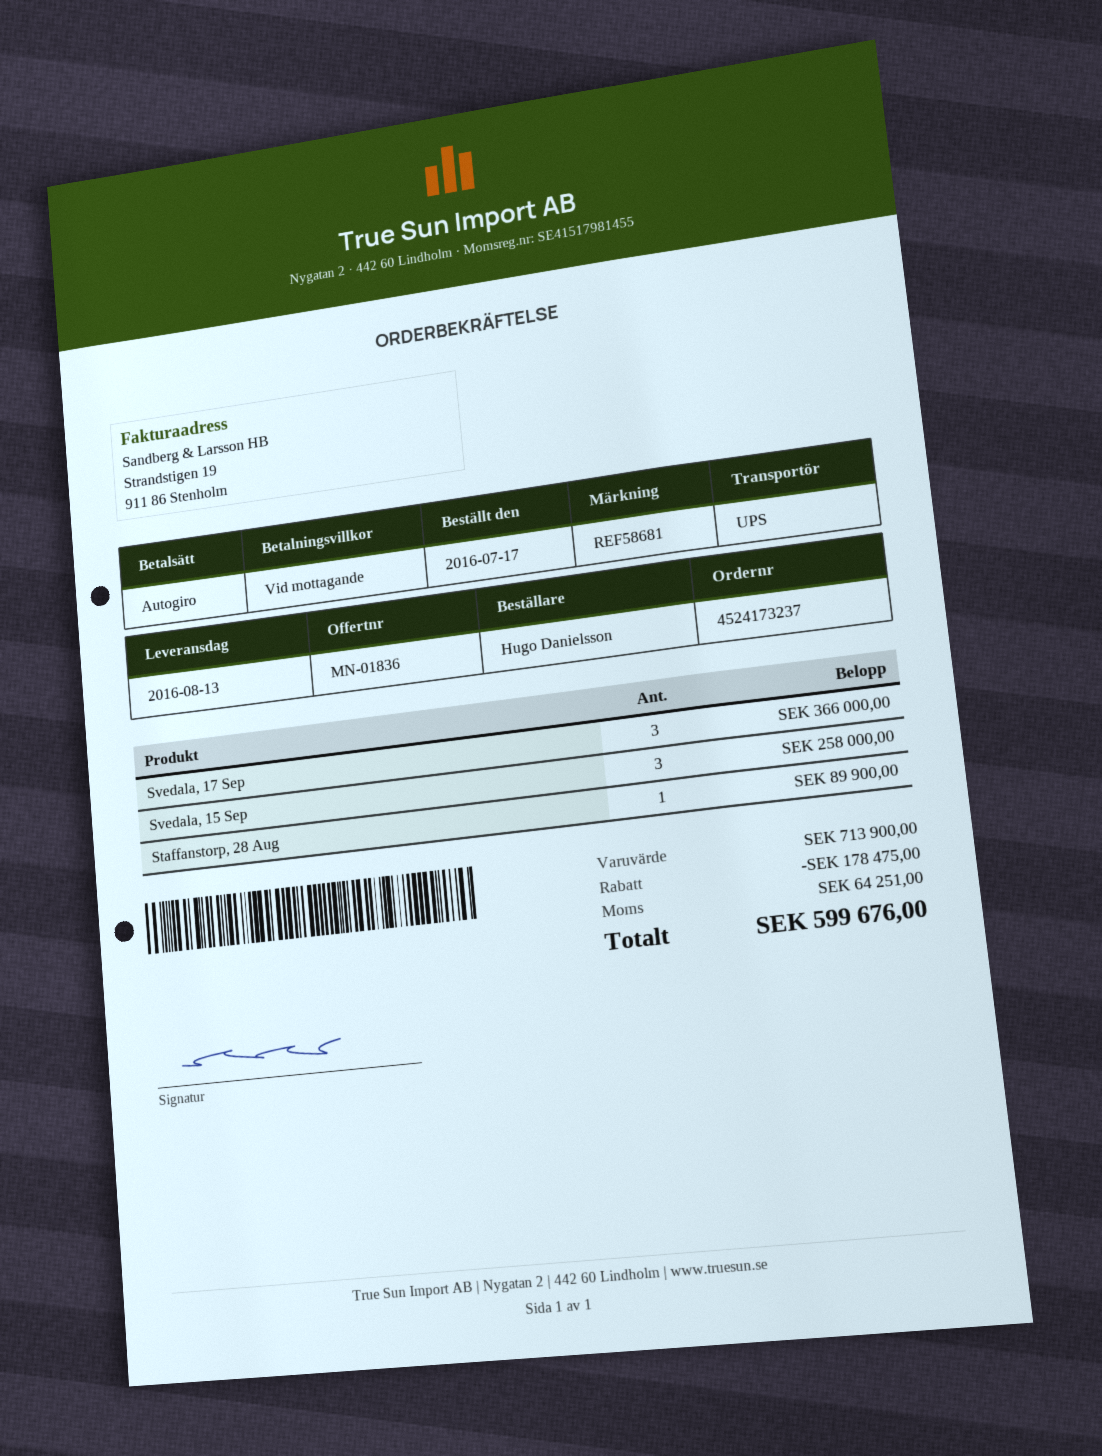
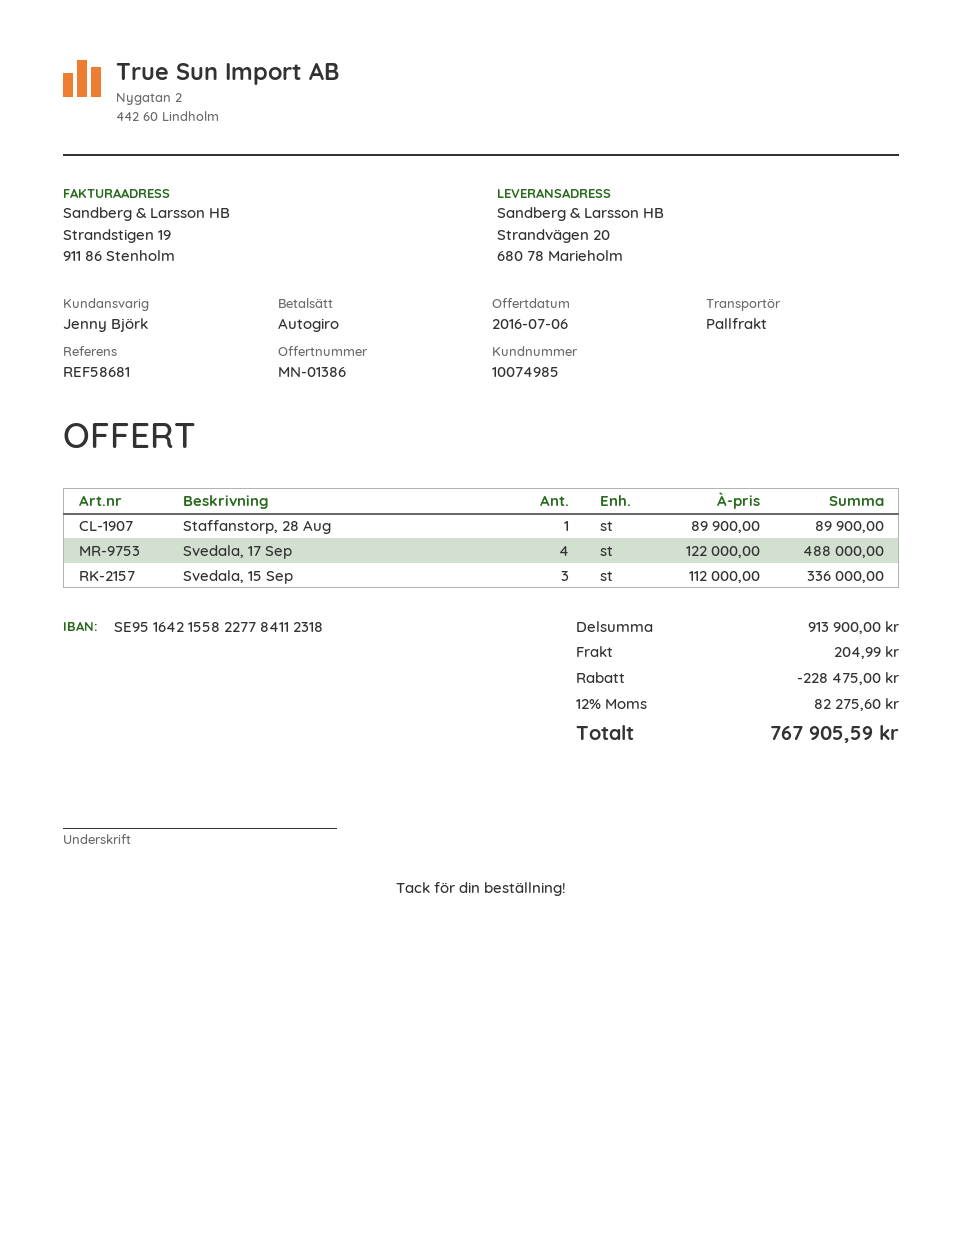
quote number: MN-01836 -> MN-01386
shipping method: UPS -> pallet freight
Svedala, 17 Sep: 3 for 366000.00 -> 4 for 488000.00
Svedala, 15 Sep: 3 for 258000.00 -> 3 for 336000.00
subtotal: 713900.00 -> 913900.00
discount: 178475.00 -> 228475.00
shipping: none -> 204.99
tax: 64251.00 -> 82275.60
total: 599676.00 -> 767905.59

